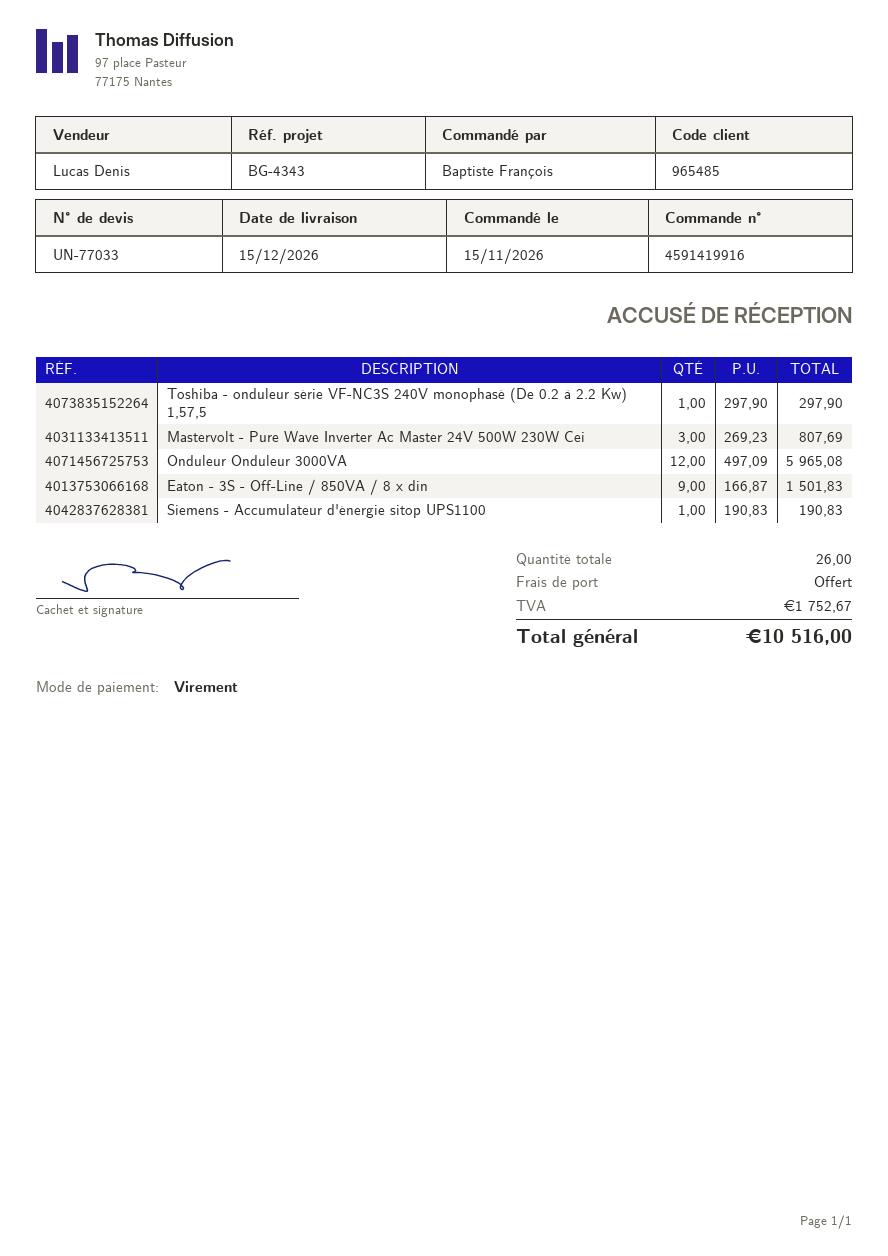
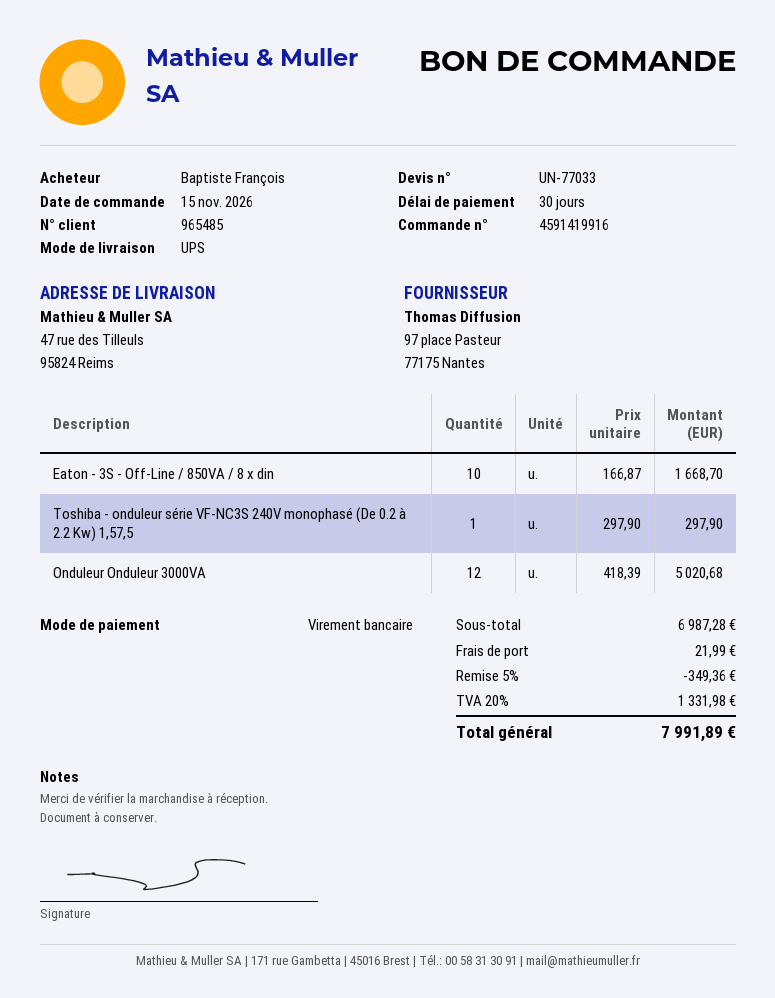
Mastervolt - Pure Wave Inverter Ac Master 24V 500W 230W Cei: 3 x 269.23 = 807.69 -> none
Onduleur Onduleur 3000VA: 12 x 497.09 = 5965.08 -> 12 x 418.39 = 5020.68
Eaton - 3S - Off-Line / 850VA / 8 x din: 9 x 166.87 = 1501.83 -> 10 x 166.87 = 1668.70
Siemens - Accumulateur d'énergie sitop UPS1100: 1 x 190.83 = 190.83 -> none
discount: none -> 5% = 349.36
shipping: 0.00 -> 21.99
tax: 1752.67 -> 1331.98
total: 10516.00 -> 7991.89

